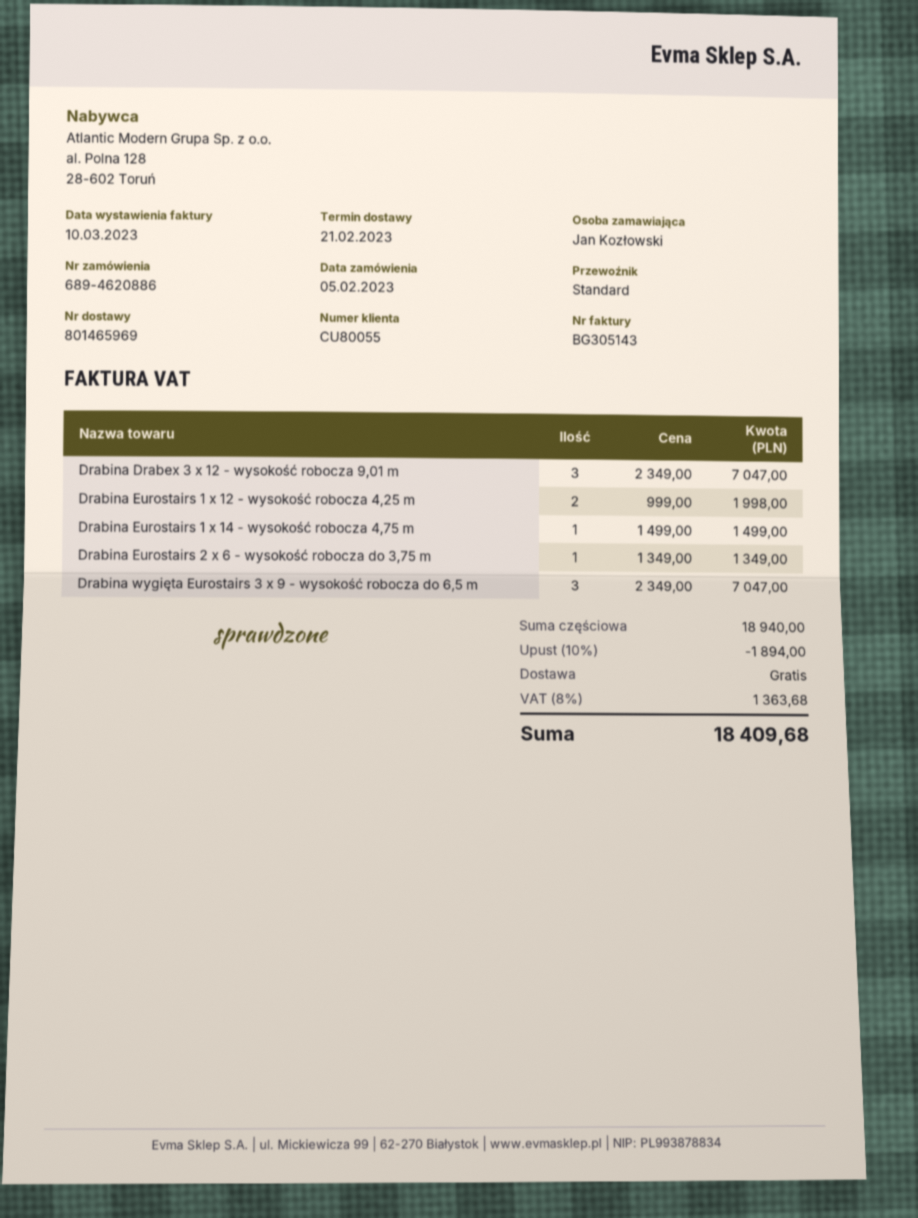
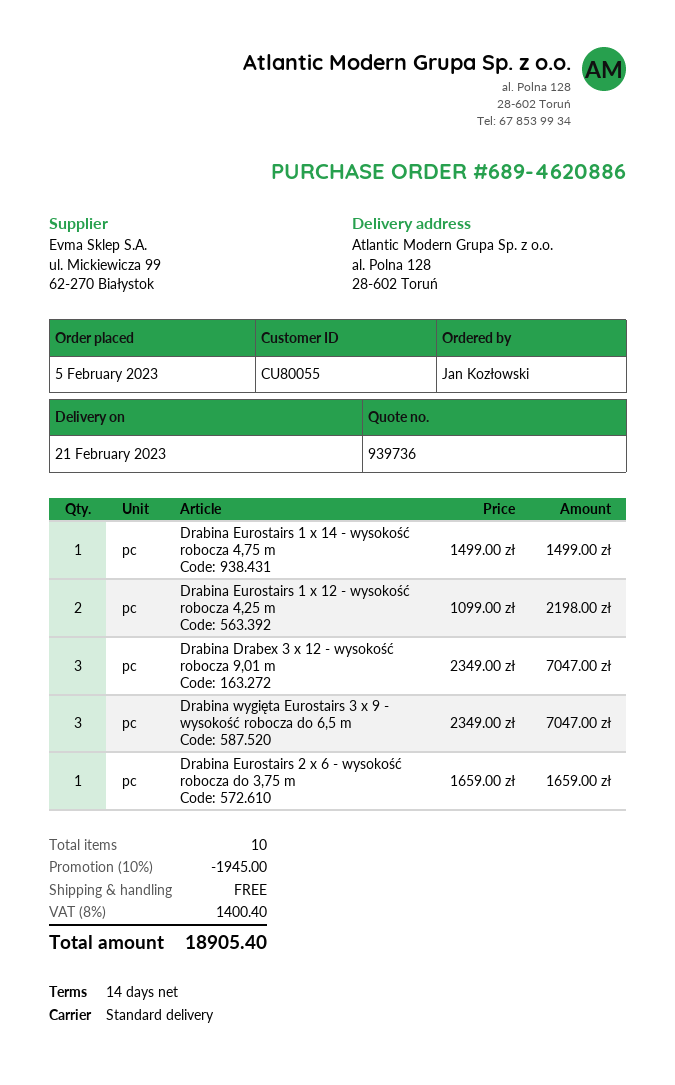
Drabina Eurostairs 1 x 12 - wysokość robocza 4,25 m: 2 x 999.00 = 1998.00 -> 2 x 1099.00 = 2198.00
Drabina Eurostairs 2 x 6 - wysokość robocza do 3,75 m: 1 x 1349.00 = 1349.00 -> 1 x 1659.00 = 1659.00
discount: 10% = 1894.00 -> 10% = 1945.00
tax: 8% = 1363.68 -> 8% = 1400.40
total: 18409.68 -> 18905.40

